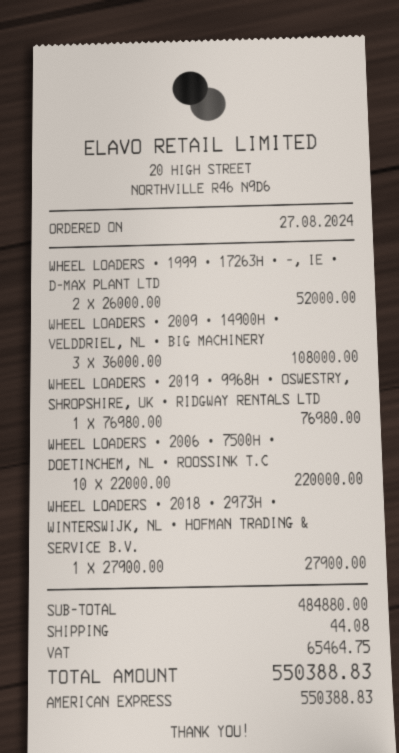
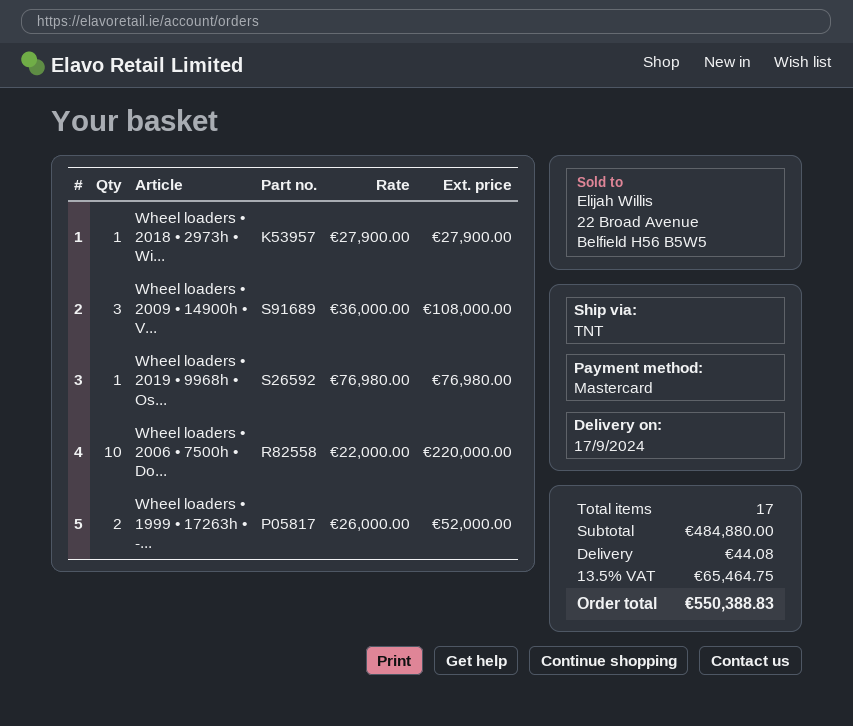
payment method: American Express -> Mastercard

